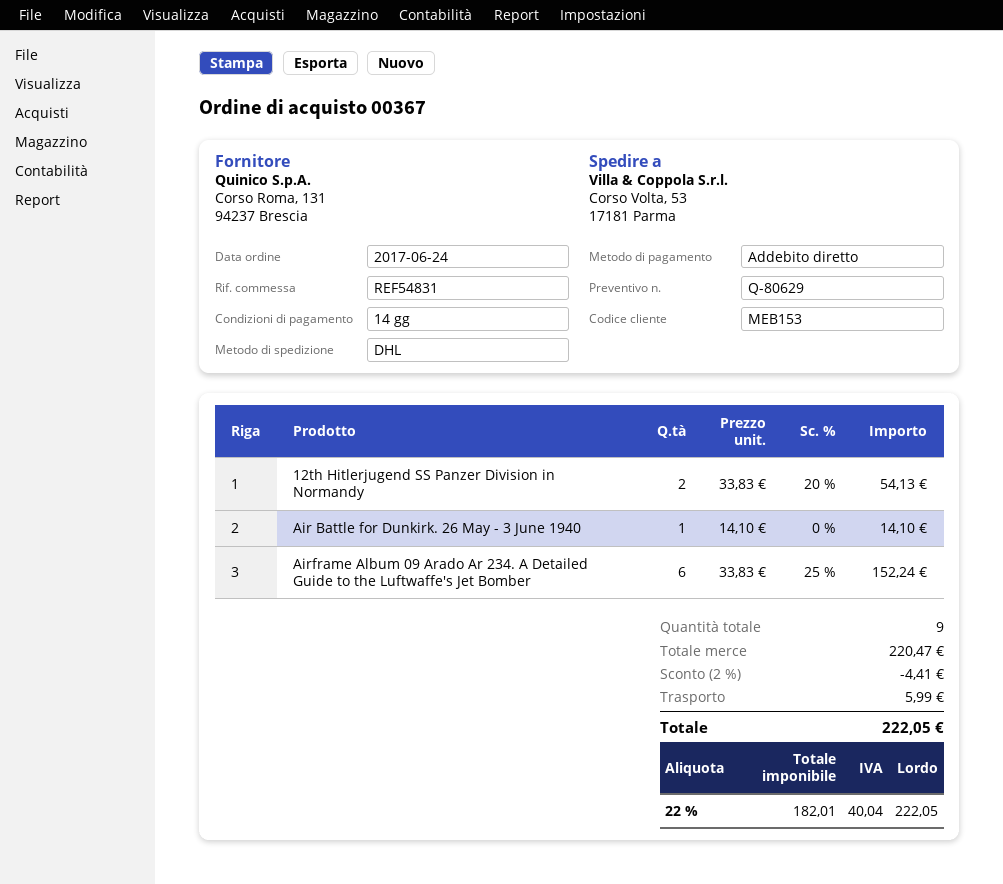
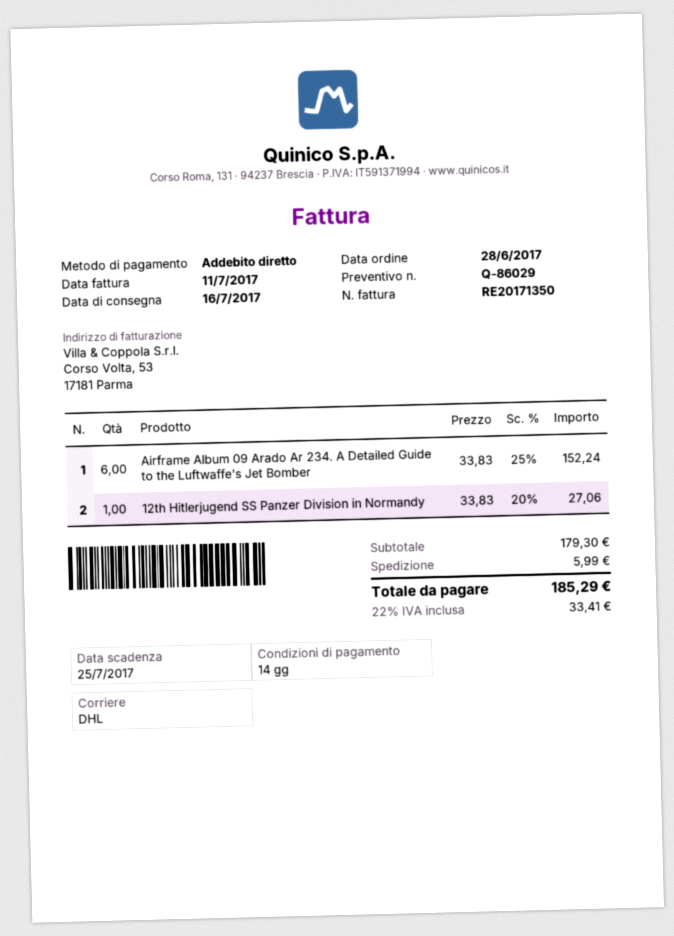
quote number: Q-80629 -> Q-86029
order date: 2017-06-24 -> 2017-06-28
12th Hitlerjugend SS Panzer Division in Normandy: 2 x 33.83 - 20% = 54.13 -> 1 x 33.83 - 20% = 27.06
Air Battle for Dunkirk. 26 May - 3 June 1940: 1 x 14.10 = 14.10 -> none
subtotal: 220.47 -> 179.30
discount: 2% = 4.41 -> none
tax: 22% = 40.04 -> 22% = 33.41
total: 222.05 -> 185.29

